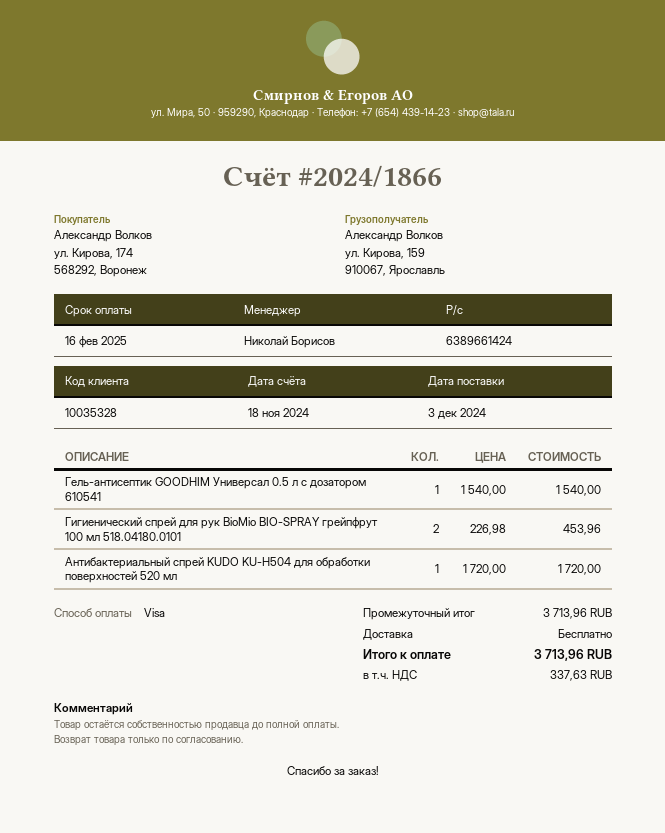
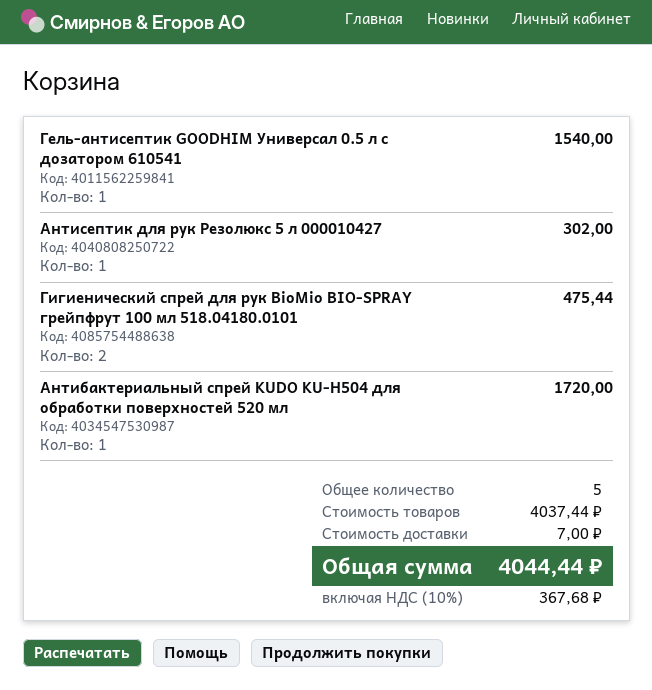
Гигиенический спрей для рук BioMio BIO-SPRAY грейпфрут 100 мл 518.04180.0101: 2 for 453.96 -> 2 for 475.44
Антисептик для рук Резолюкс 5 л 000010427: none -> 1 for 302.00
subtotal: 3713.96 -> 4037.44
shipping: 0.00 -> 7.00
tax: 337.63 -> 367.68
total: 3713.96 -> 4044.44

